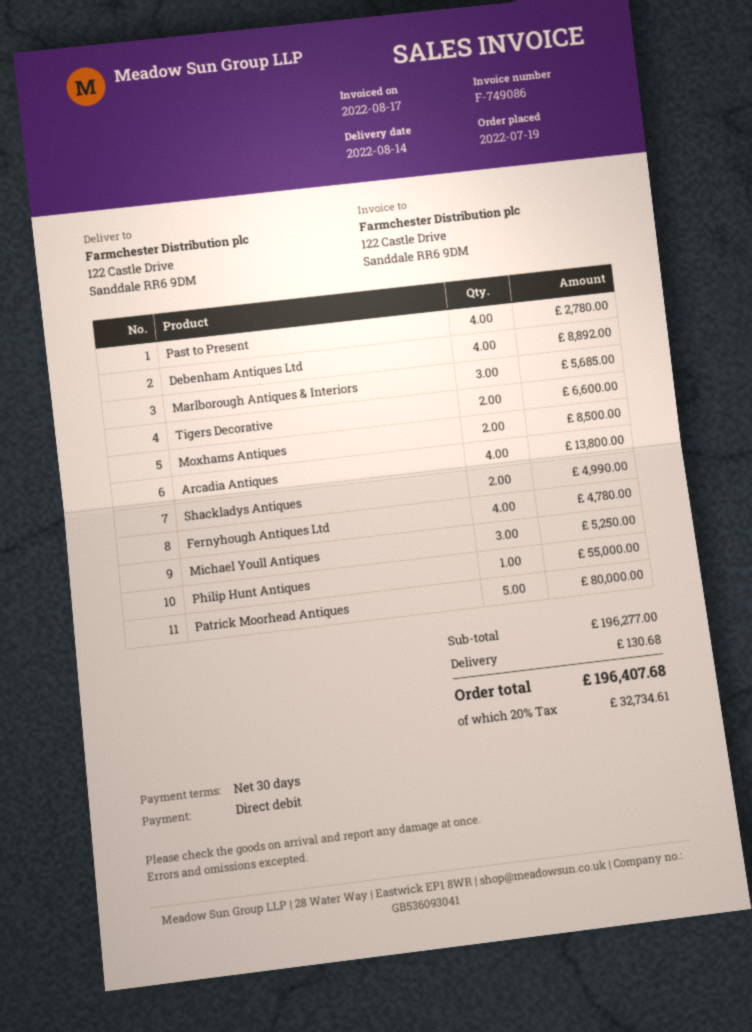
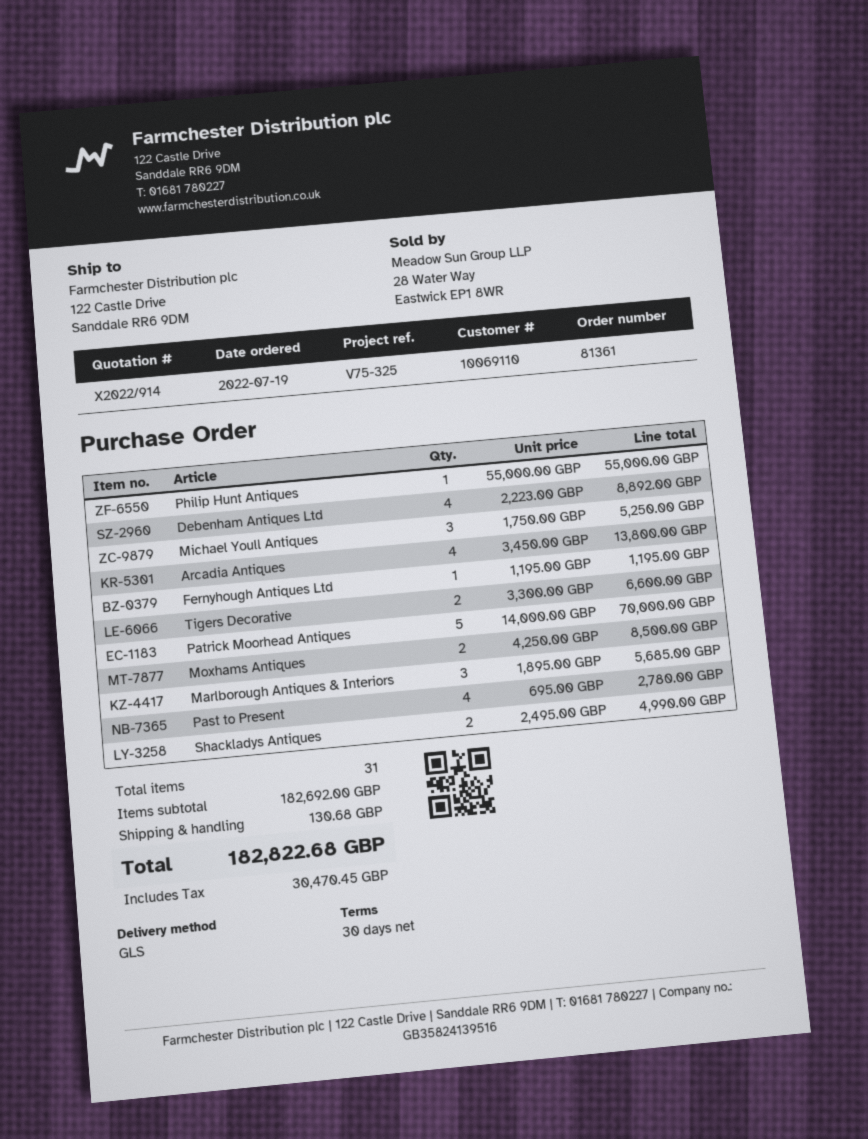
Fernyhough Antiques Ltd: 4 for 4780.00 -> 1 for 1195.00
Patrick Moorhead Antiques: 5 for 80000.00 -> 5 for 70000.00
subtotal: 196277.00 -> 182692.00
tax: 32734.61 -> 30470.45
total: 196407.68 -> 182822.68

